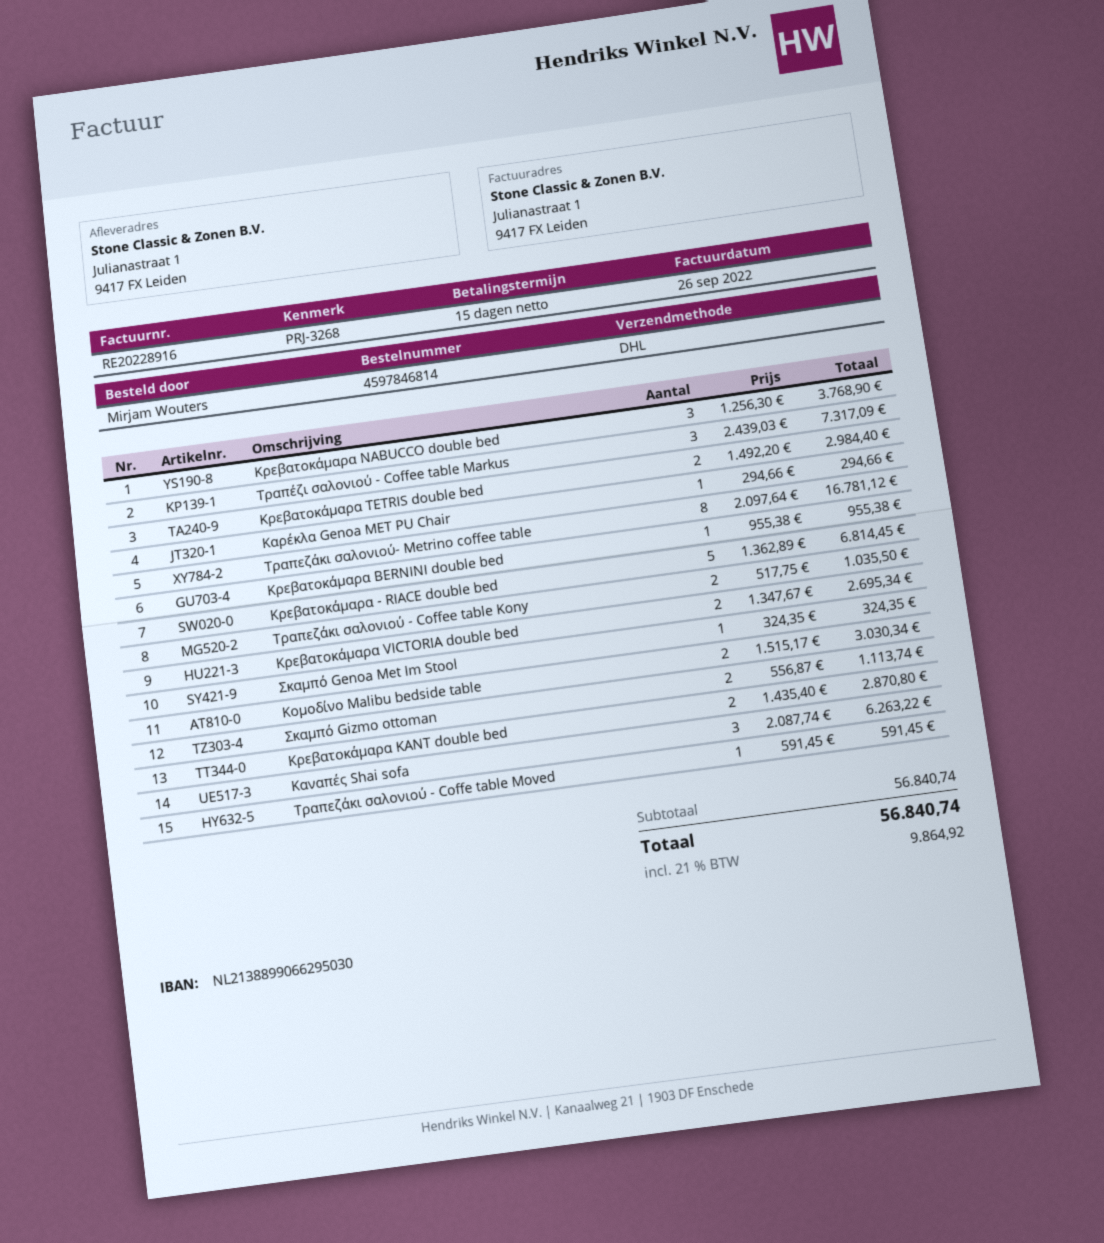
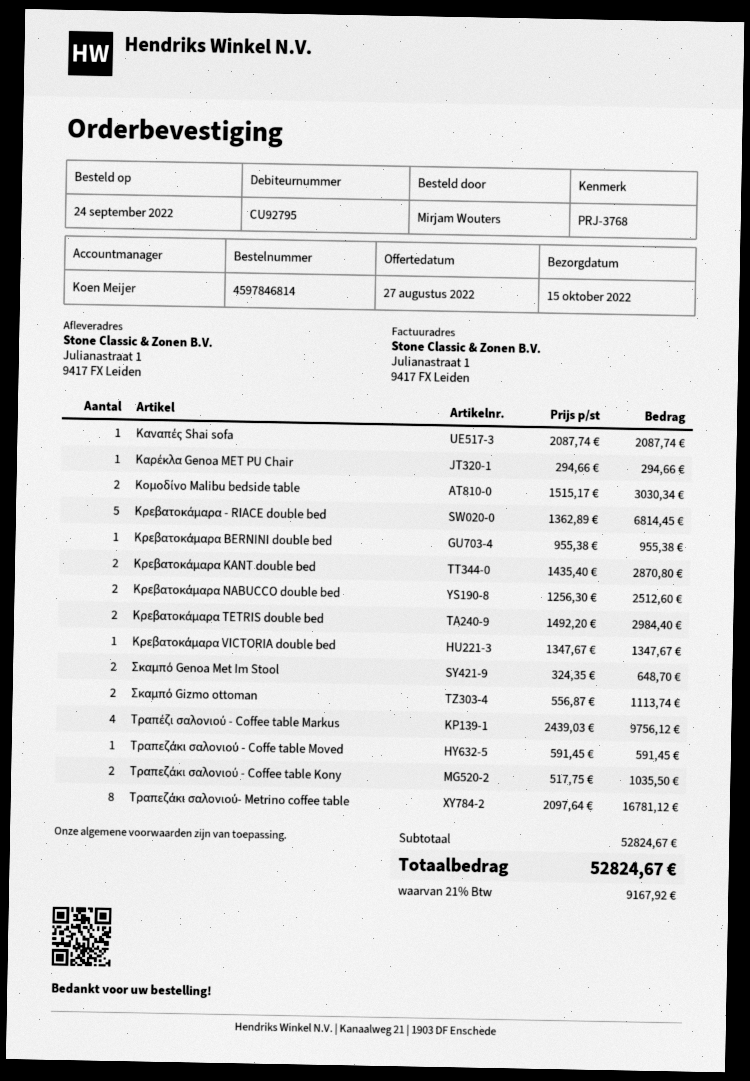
reference: PRJ-3268 -> PRJ-3768
Κρεβατοκάμαρα NABUCCO double bed: 3 x 1256.30 = 3768.90 -> 2 x 1256.30 = 2512.60
Τραπέζι σαλονιού - Coffee table Markus: 3 x 2439.03 = 7317.09 -> 4 x 2439.03 = 9756.12
Κρεβατοκάμαρα VICTORIA double bed: 2 x 1347.67 = 2695.34 -> 1 x 1347.67 = 1347.67
Σκαμπό Genoa Met Im Stool: 1 x 324.35 = 324.35 -> 2 x 324.35 = 648.70
Καναπές Shai sofa: 3 x 2087.74 = 6263.22 -> 1 x 2087.74 = 2087.74
subtotal: 56840.74 -> 52824.67
tax: 21% = 9864.92 -> 21% = 9167.92
total: 56840.74 -> 52824.67

